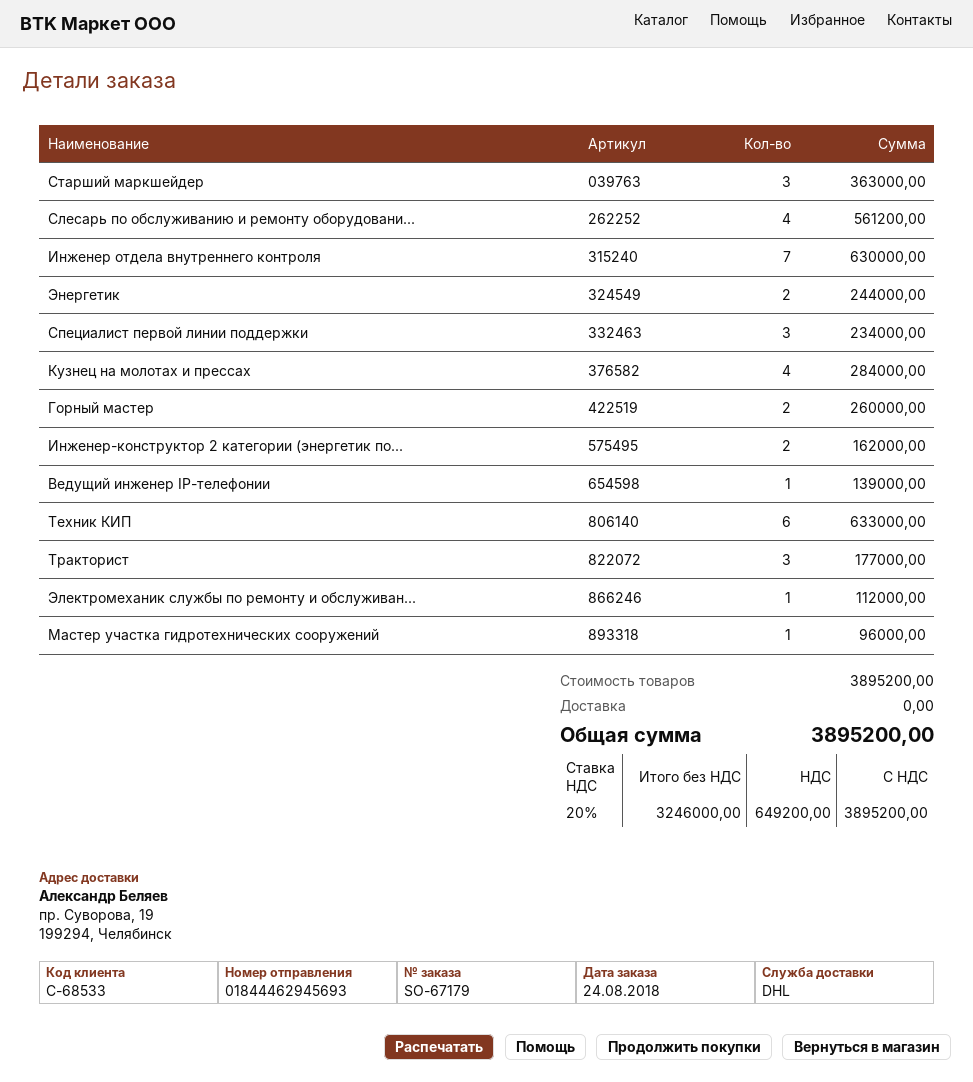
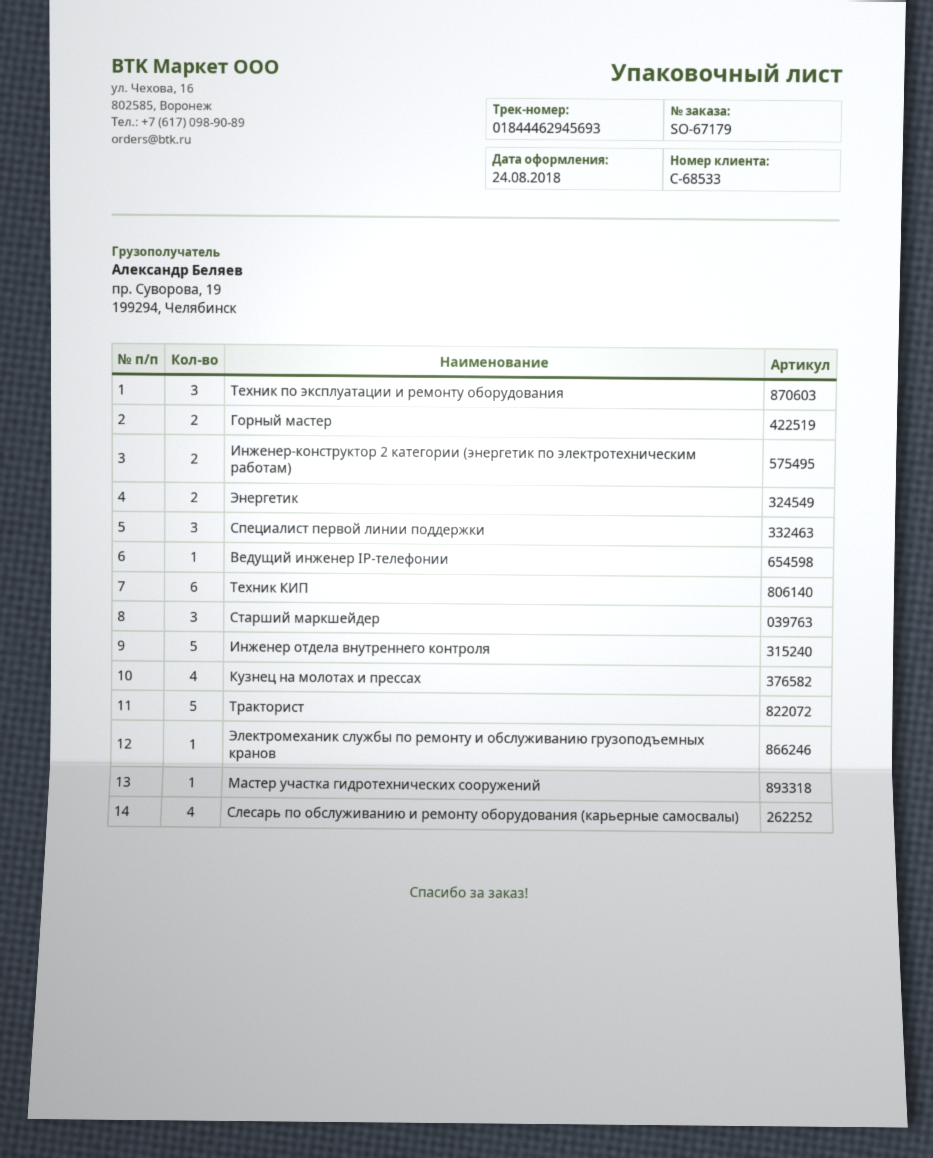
Инженер отдела внутреннего контроля: 7 -> 5
Тракторист: 3 -> 5
Техник по эксплуатации и ремонту оборудования: none -> 3

